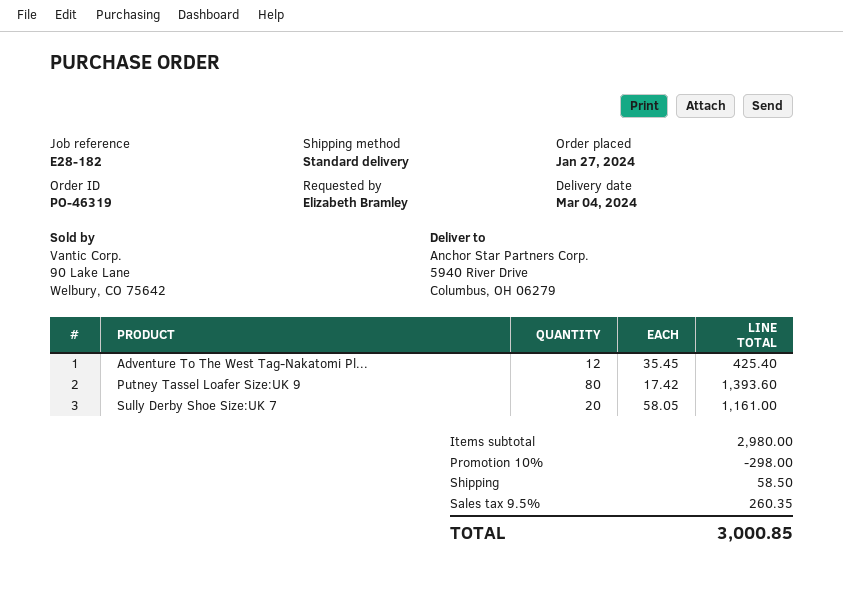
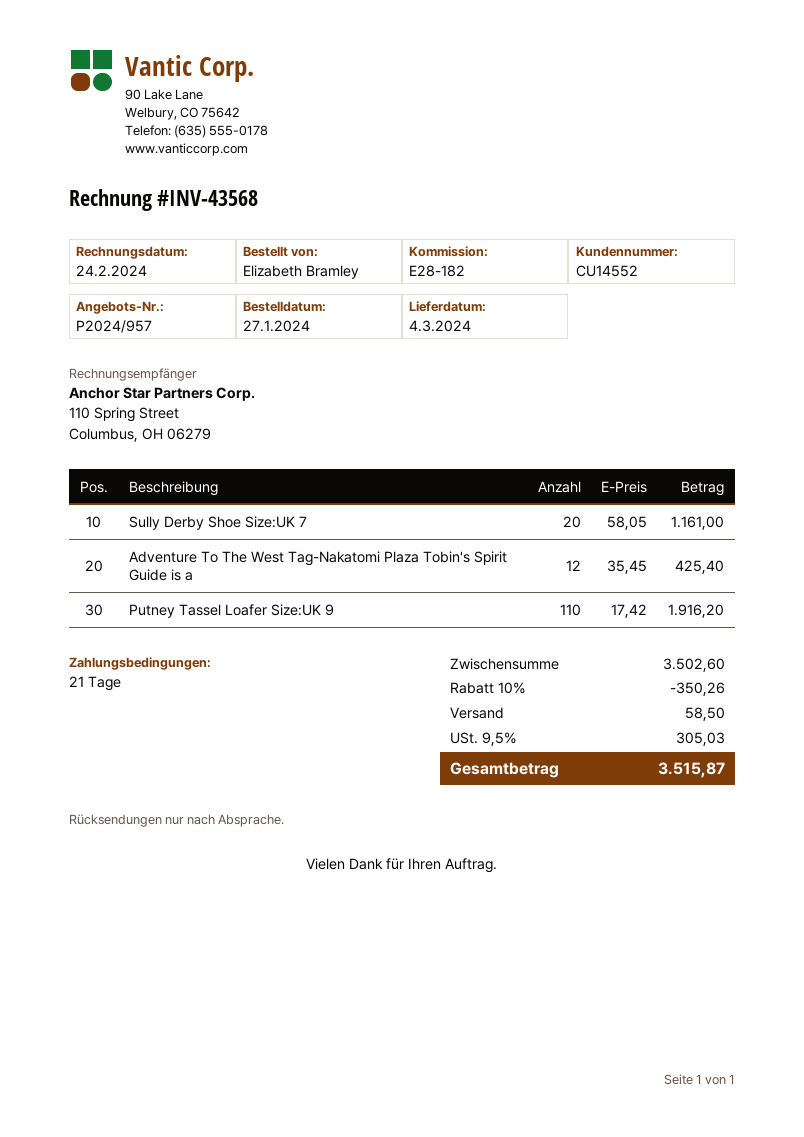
Putney Tassel Loafer Size:UK 9: 80 x 17.42 = 1393.60 -> 110 x 17.42 = 1916.20
subtotal: 2980.00 -> 3502.60
discount: 10% = 298.00 -> 10% = 350.26
tax: 9.5% = 260.35 -> 9.5% = 305.03
total: 3000.85 -> 3515.87

